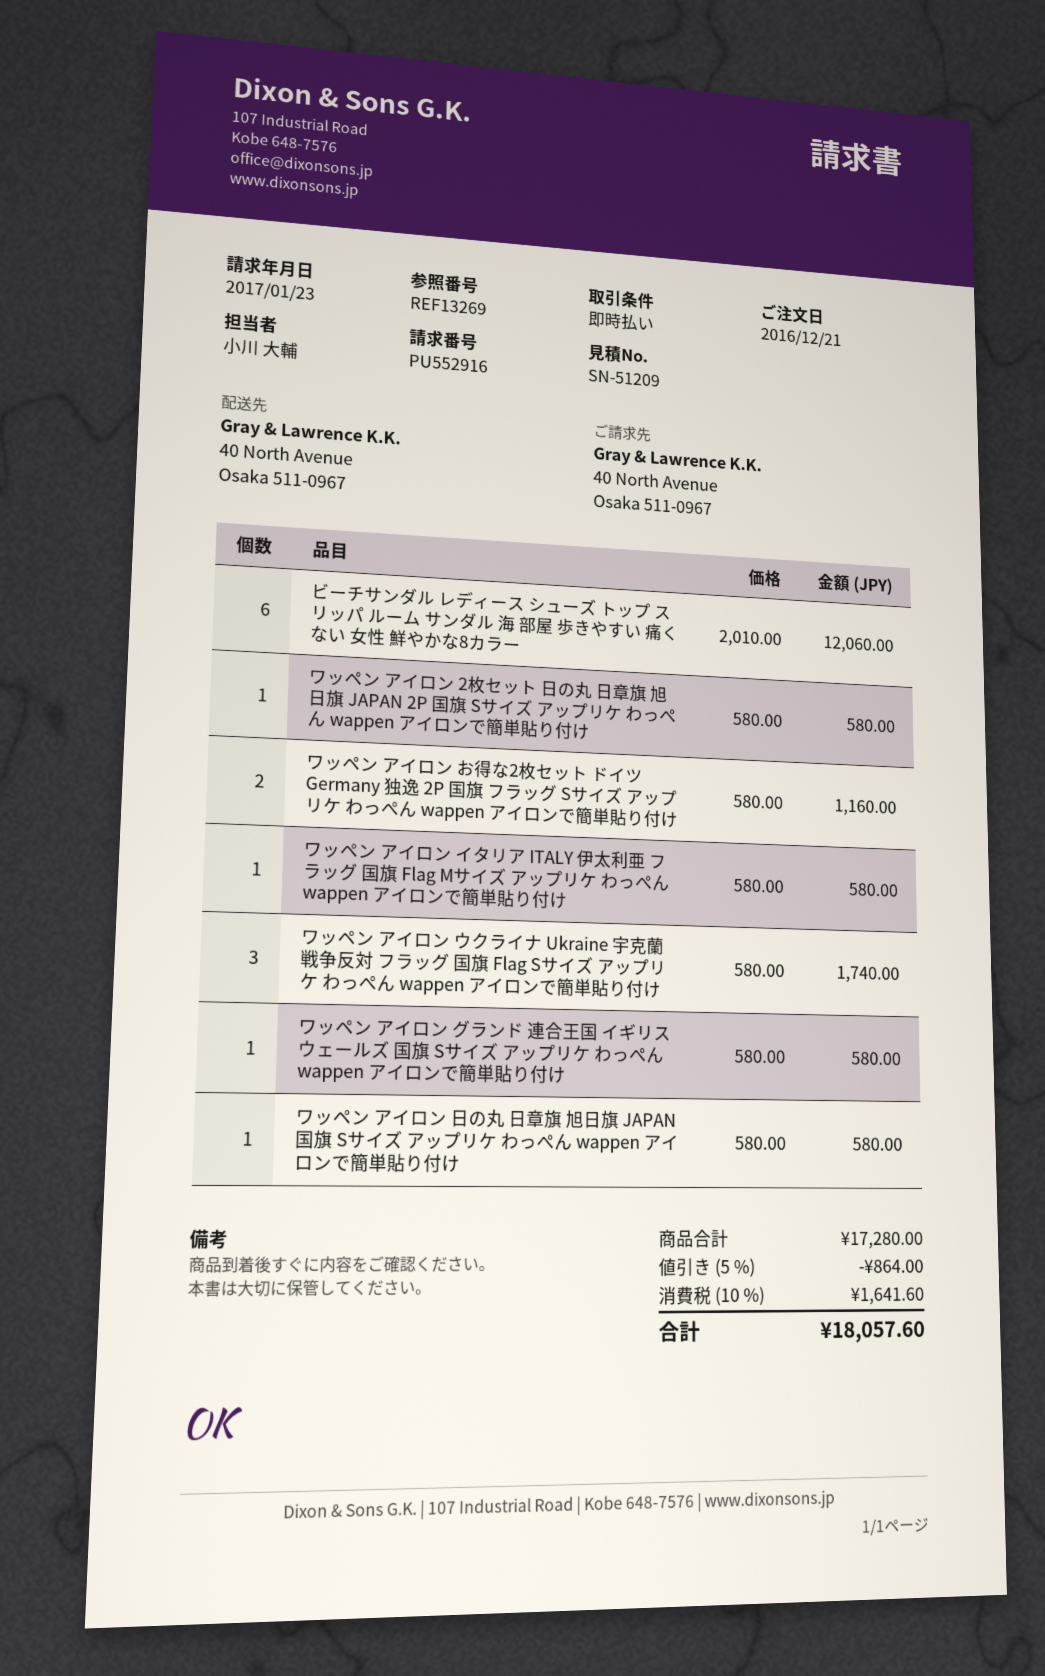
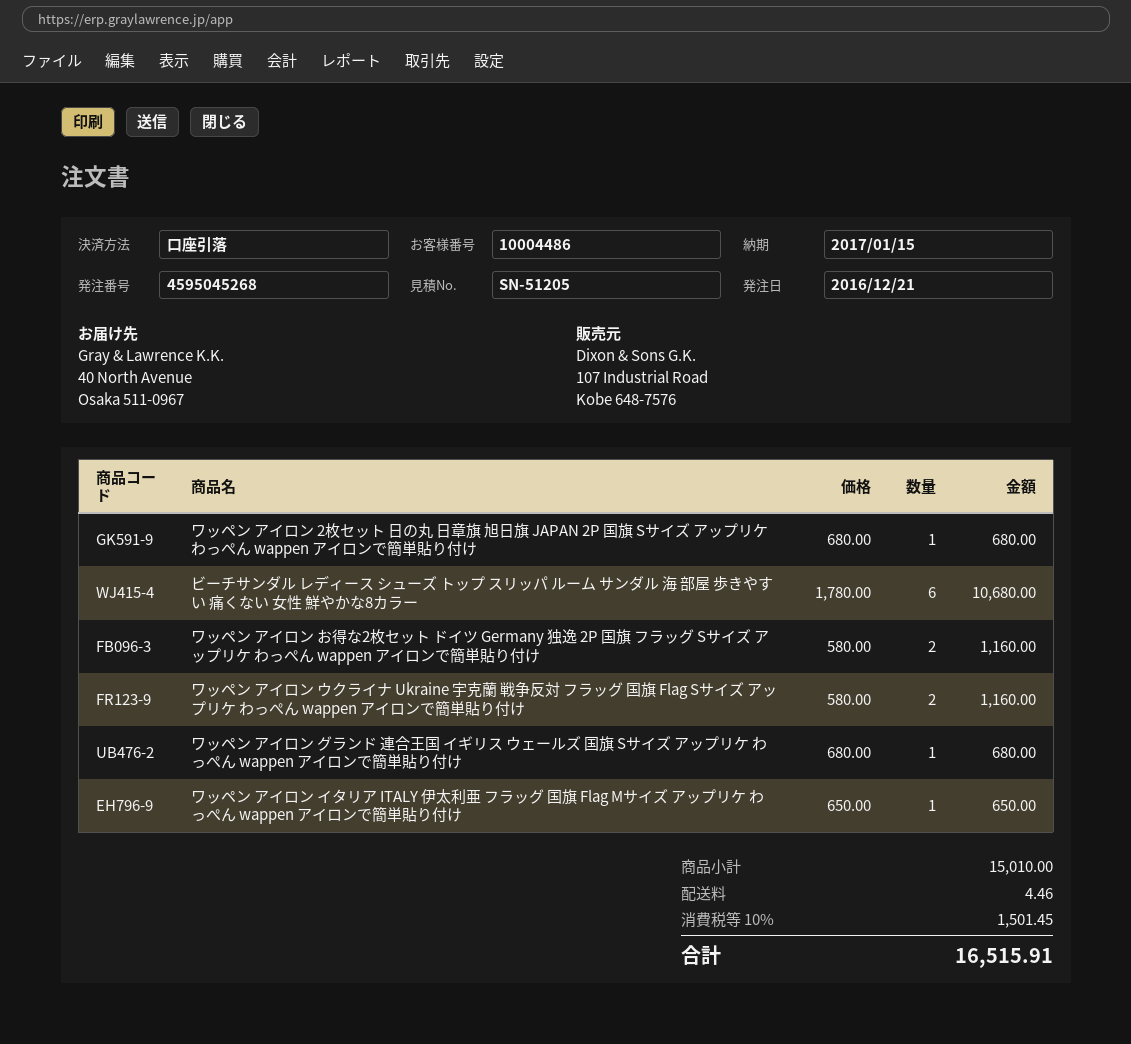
quote number: SN-51209 -> SN-51205
ビーチサンダル レディース シューズ トップ スリッパ ルーム サンダル 海 部屋 歩きやすい 痛くない 女性 鮮やかな8カラー: 6 x 2010.00 = 12060.00 -> 6 x 1780.00 = 10680.00
ワッペン アイロン 2枚セット 日の丸 日章旗 旭日旗 JAPAN 2P 国旗 Sサイズ アップリケ わっぺん wappen アイロンで簡単貼り付け: 1 x 580.00 = 580.00 -> 1 x 680.00 = 680.00
ワッペン アイロン イタリア ITALY 伊太利亜 フラッグ 国旗 Flag Mサイズ アップリケ わっぺん wappen アイロンで簡単貼り付け: 1 x 580.00 = 580.00 -> 1 x 650.00 = 650.00
ワッペン アイロン ウクライナ Ukraine 宇克蘭 戦争反対 フラッグ 国旗 Flag Sサイズ アップリケ わっぺん wappen アイロンで簡単貼り付け: 3 x 580.00 = 1740.00 -> 2 x 580.00 = 1160.00
ワッペン アイロン グランド 連合王国 イギリス ウェールズ 国旗 Sサイズ アップリケ わっぺん wappen アイロンで簡単貼り付け: 1 x 580.00 = 580.00 -> 1 x 680.00 = 680.00
ワッペン アイロン 日の丸 日章旗 旭日旗 JAPAN 国旗 Sサイズ アップリケ わっぺん wappen アイロンで簡単貼り付け: 1 x 580.00 = 580.00 -> none
subtotal: 17280.00 -> 15010.00
discount: 5% = 864.00 -> none
shipping: none -> 4.46
tax: 10% = 1641.60 -> 10% = 1501.45
total: 18057.60 -> 16515.91

